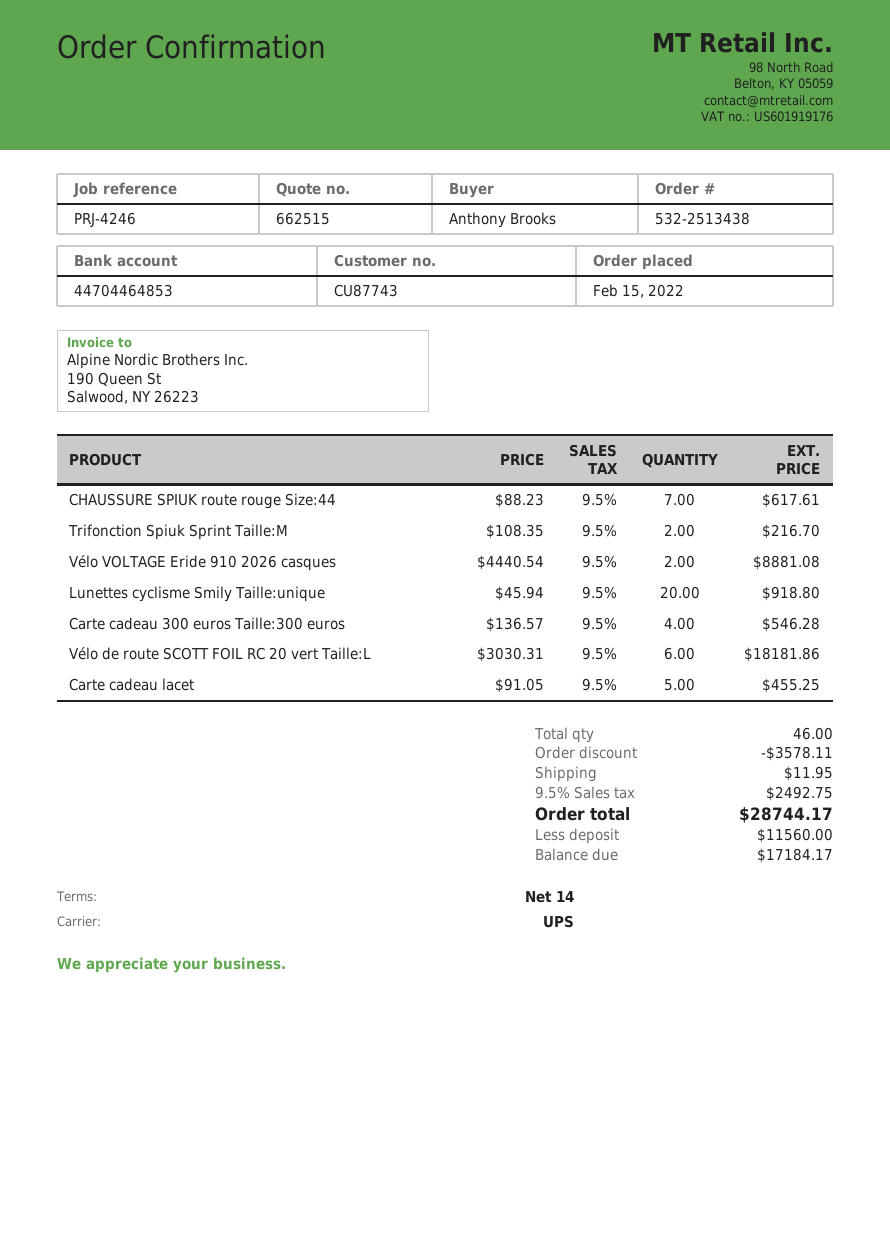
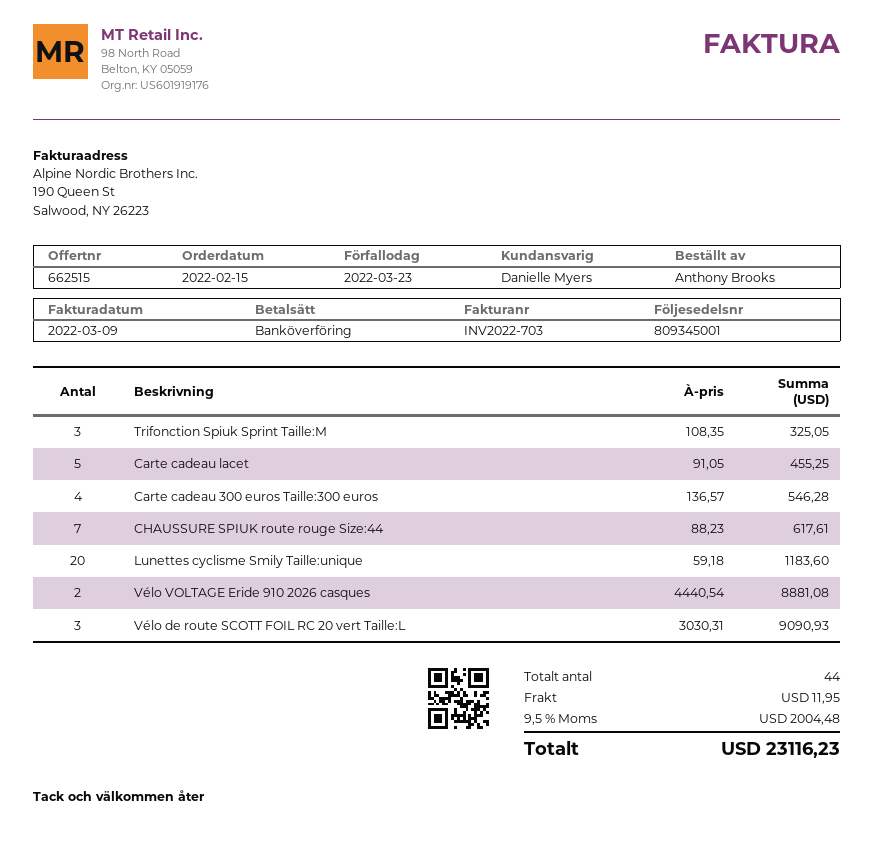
Trifonction Spiuk Sprint Taille:M: 2 x 108.35 = 216.70 -> 3 x 108.35 = 325.05
Lunettes cyclisme Smily Taille:unique: 20 x 45.94 = 918.80 -> 20 x 59.18 = 1183.60
Vélo de route SCOTT FOIL RC 20 vert Taille:L: 6 x 3030.31 = 18181.86 -> 3 x 3030.31 = 9090.93
total quantity: 46 -> 44
discount: 3578.11 -> none
tax: 9.5% = 2492.75 -> 9.5% = 2004.48
total: 28744.17 -> 23116.23

